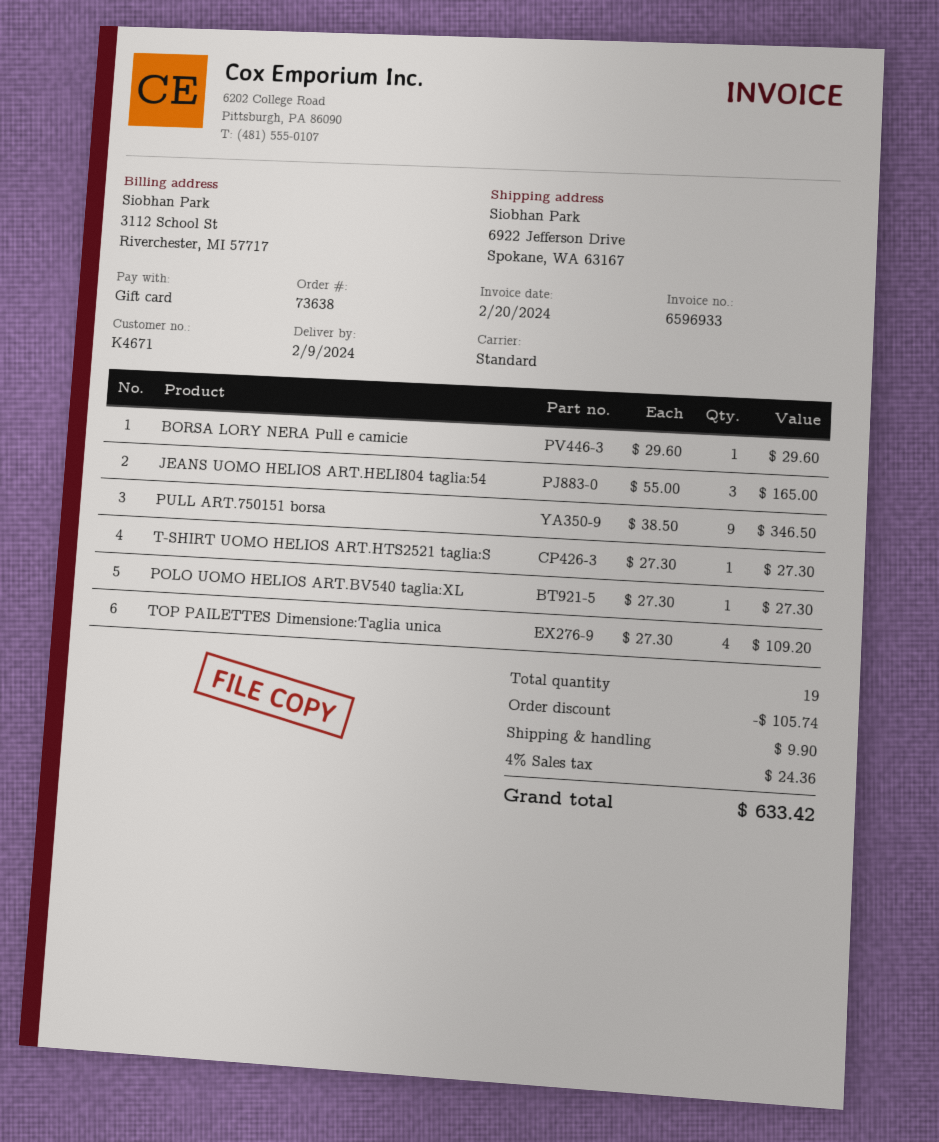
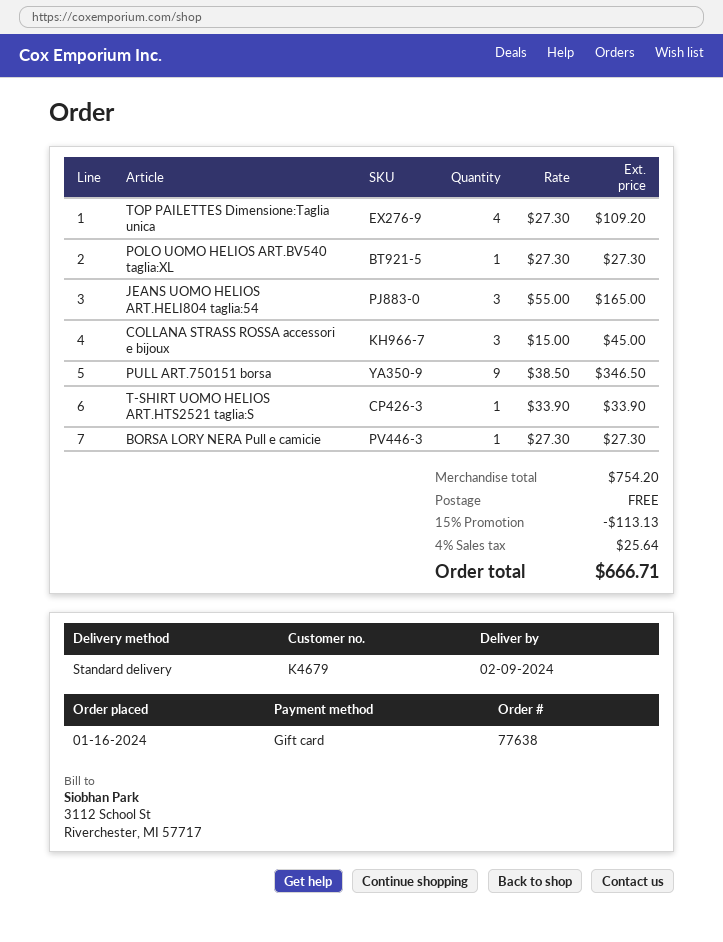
order number: 73638 -> 77638
customer number: K4671 -> K4679
BORSA LORY NERA Pull e camicie: 1 x 29.60 = 29.60 -> 1 x 27.30 = 27.30
T-SHIRT UOMO HELIOS ART.HTS2521 taglia:S: 1 x 27.30 = 27.30 -> 1 x 33.90 = 33.90
COLLANA STRASS ROSSA accessori e bijoux: none -> 3 x 15.00 = 45.00
discount: 105.74 -> 113.13
shipping: 9.90 -> 0.00
tax: 4% = 24.36 -> 4% = 25.64
total: 633.42 -> 666.71

